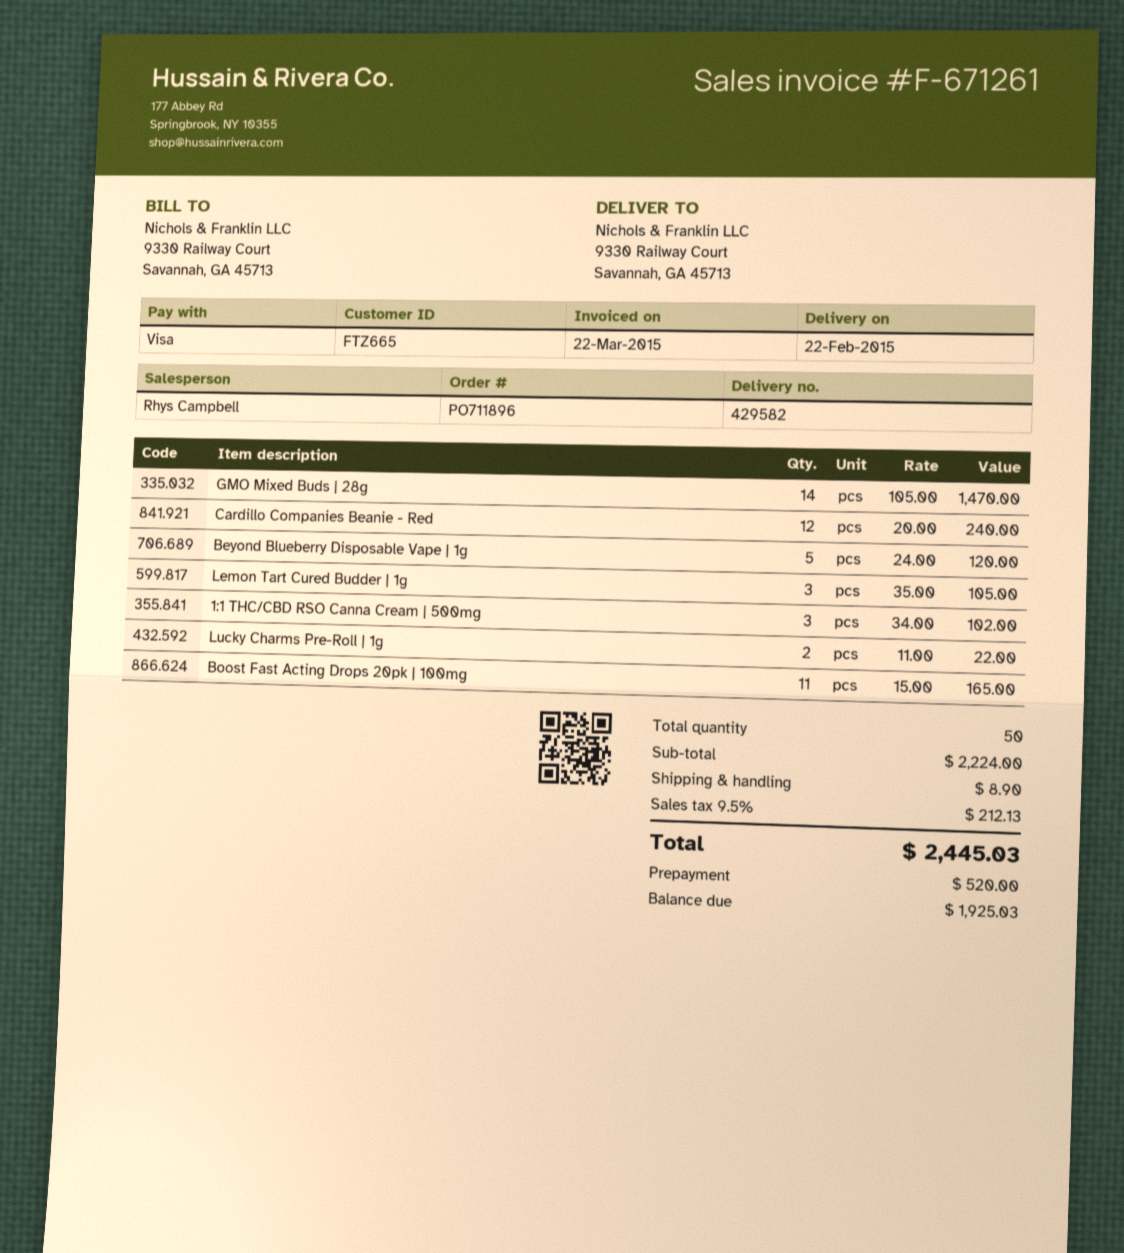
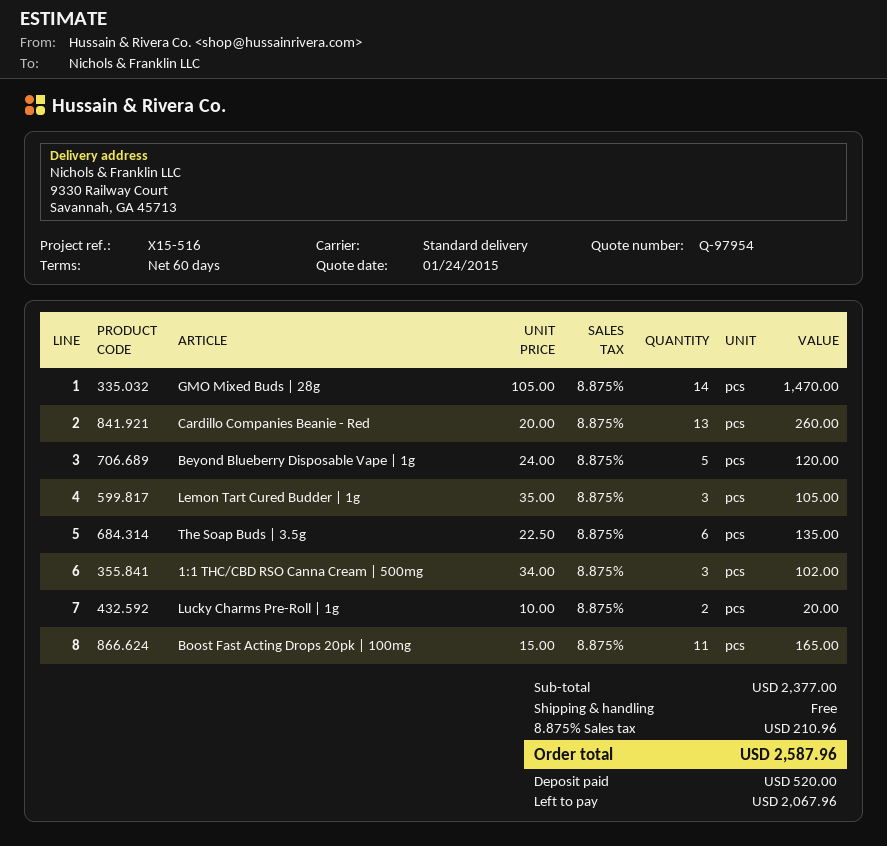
Cardillo Companies Beanie - Red: 12 x 20.00 = 240.00 -> 13 x 20.00 = 260.00
Lucky Charms Pre-Roll | 1g: 2 x 11.00 = 22.00 -> 2 x 10.00 = 20.00
The Soap Buds | 3.5g: none -> 6 x 22.50 = 135.00
subtotal: 2224.00 -> 2377.00
shipping: 8.90 -> 0.00
tax: 9.5% = 212.13 -> 8.875% = 210.96
total: 2445.03 -> 2587.96
balance: 1925.03 -> 2067.96

